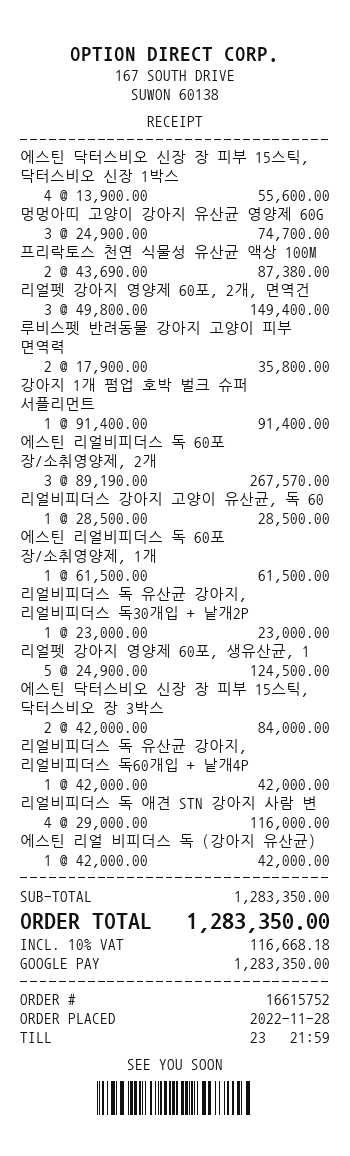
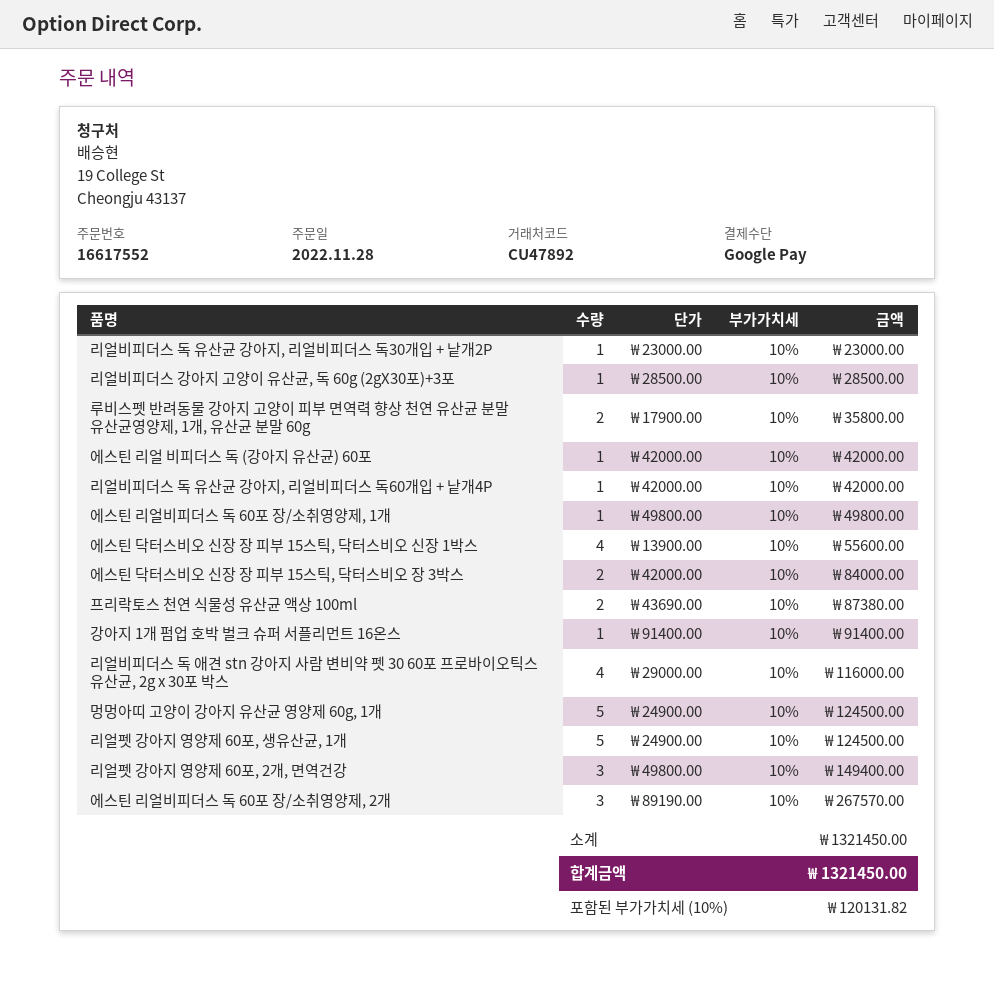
order number: 16615752 -> 16617552
멍멍아띠 고양이 강아지 유산균 영양제 60G: 3 x 24900.00 = 74700.00 -> 5 x 24900.00 = 124500.00
에스틴 리얼비피더스 독 60포 장/소취영양제, 1개: 1 x 61500.00 = 61500.00 -> 1 x 49800.00 = 49800.00
subtotal: 1283350.00 -> 1321450.00
tax: 10% = 116668.18 -> 10% = 120131.82
total: 1283350.00 -> 1321450.00

